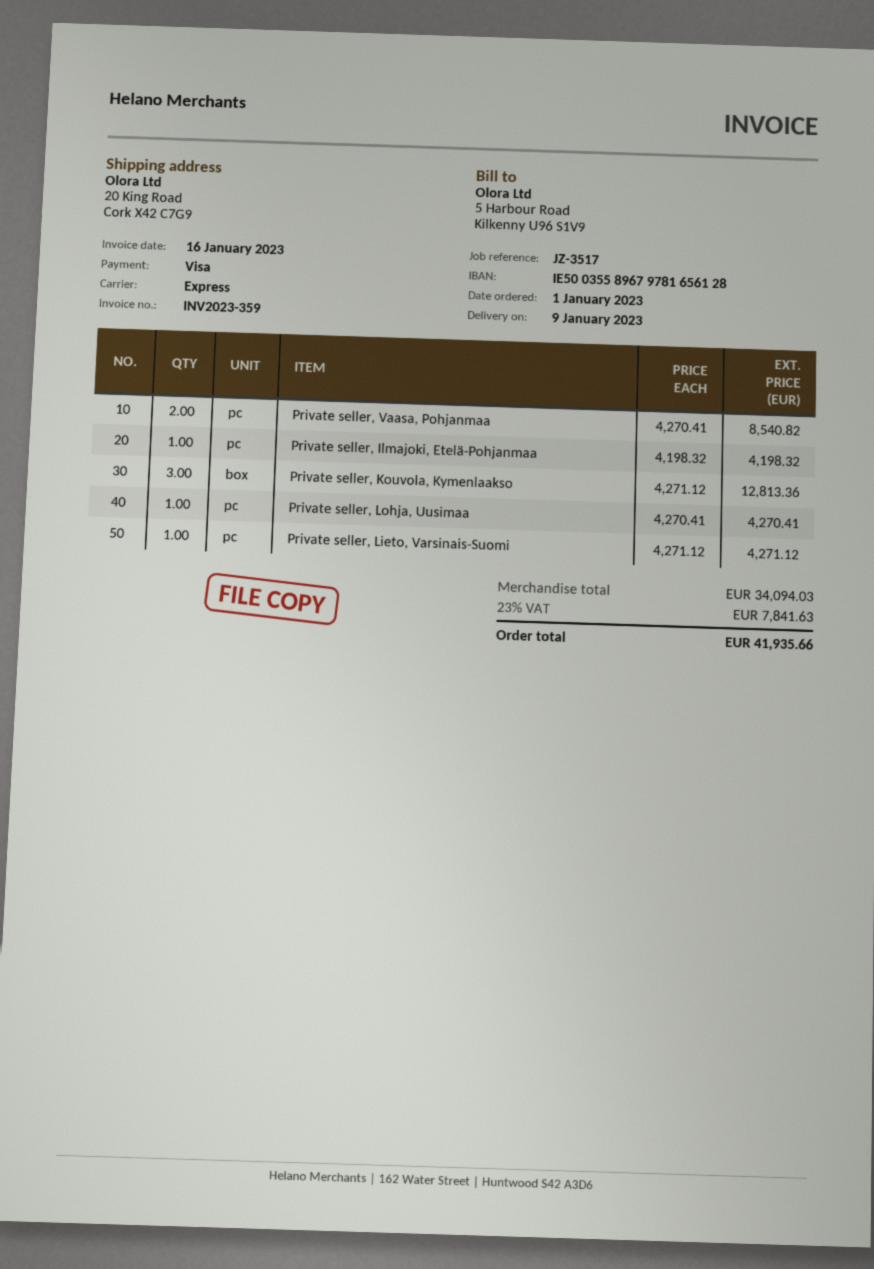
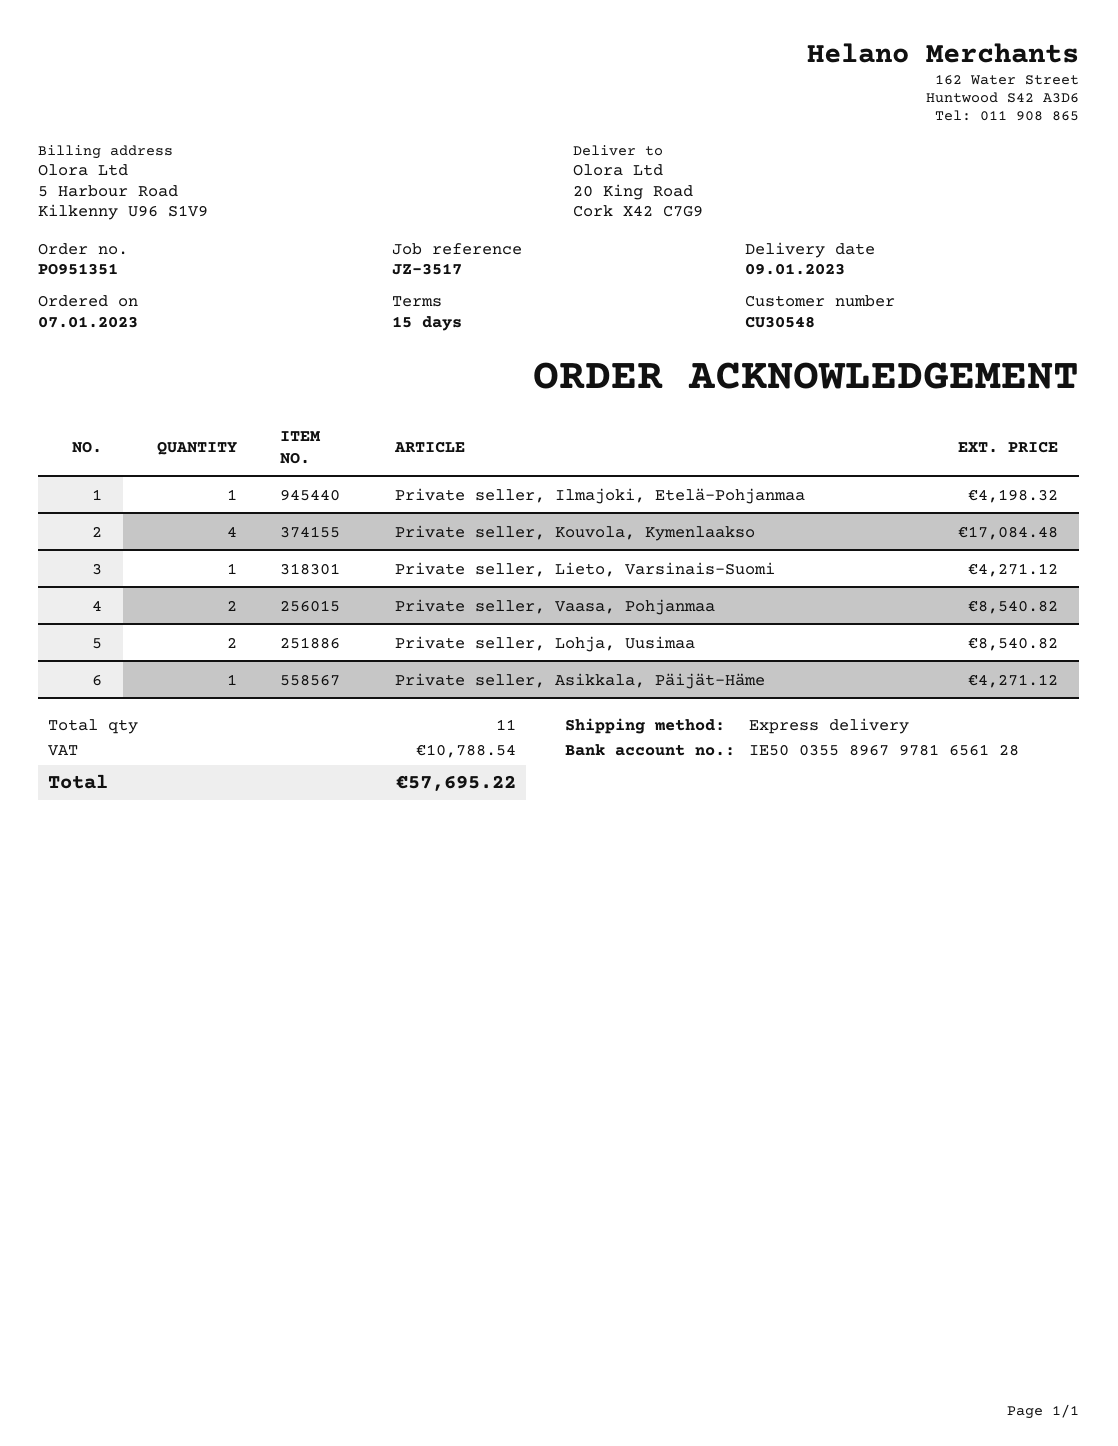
order date: 2023-01-01 -> 2023-01-07
Private seller, Kouvola, Kymenlaakso: 3 for 12813.36 -> 4 for 17084.48
Private seller, Lohja, Uusimaa: 1 for 4270.41 -> 2 for 8540.82
Private seller, Asikkala, Päijät-Häme: none -> 1 for 4271.12
tax: 7841.63 -> 10788.54
total: 41935.66 -> 57695.22

